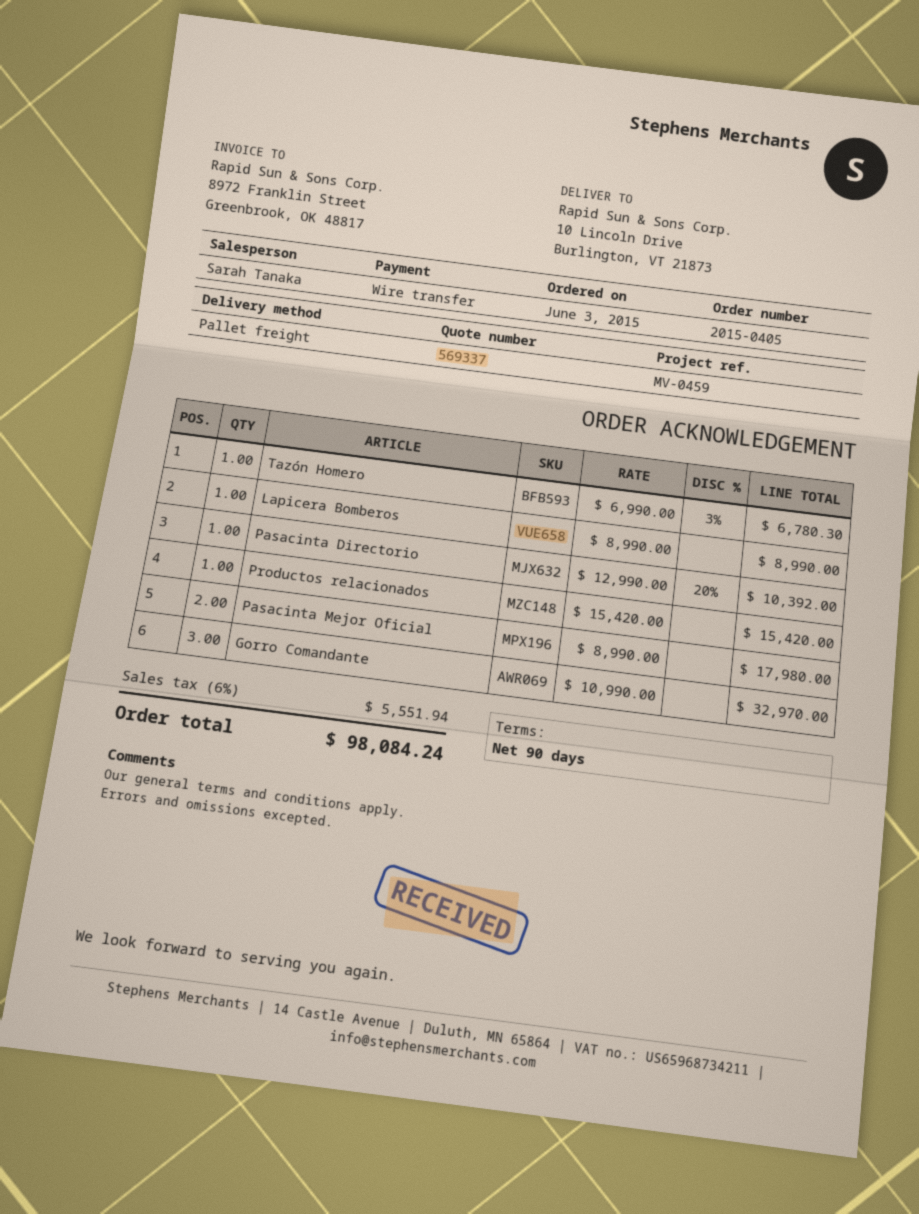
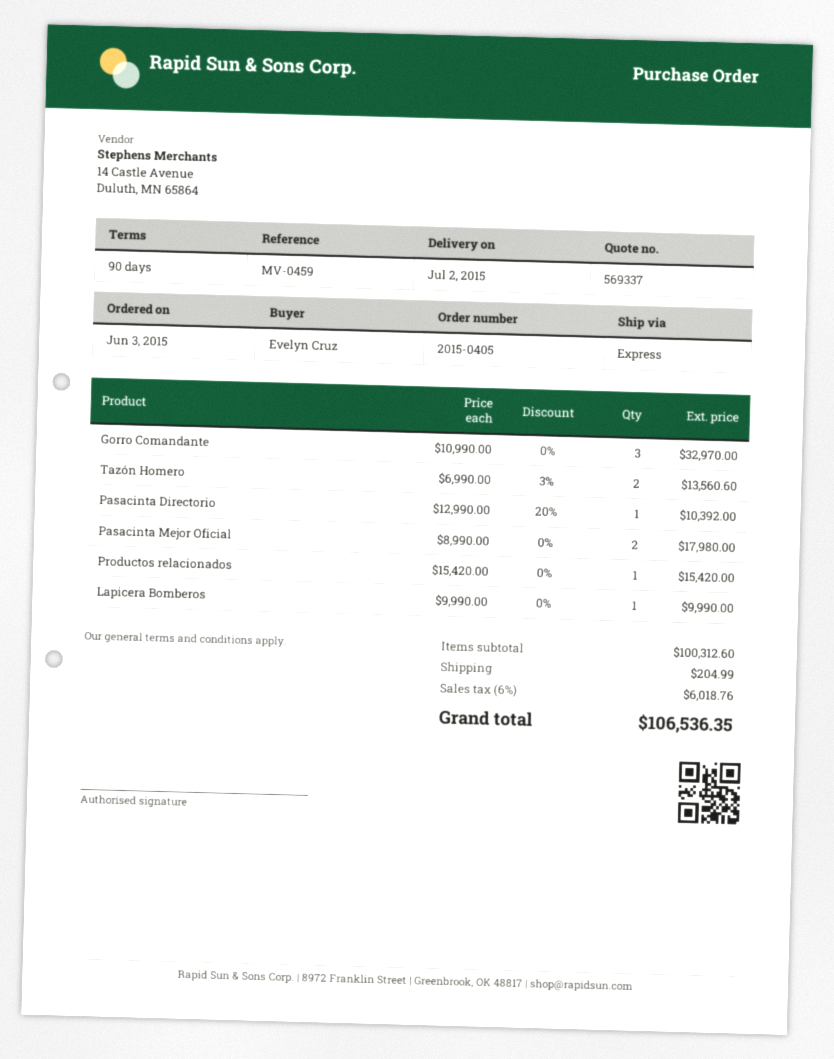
shipping method: pallet freight -> express
Tazón Homero: 1 x 6990.00 - 3% = 6780.30 -> 2 x 6990.00 - 3% = 13560.60
Lapicera Bomberos: 1 x 8990.00 = 8990.00 -> 1 x 9990.00 = 9990.00
shipping: none -> 204.99
tax: 6% = 5551.94 -> 6% = 6018.76
total: 98084.24 -> 106536.35

